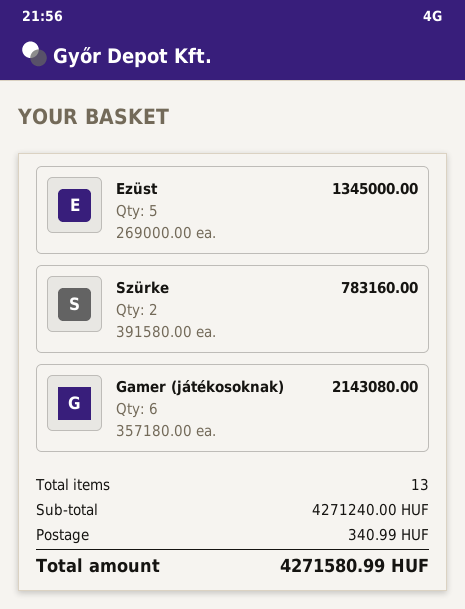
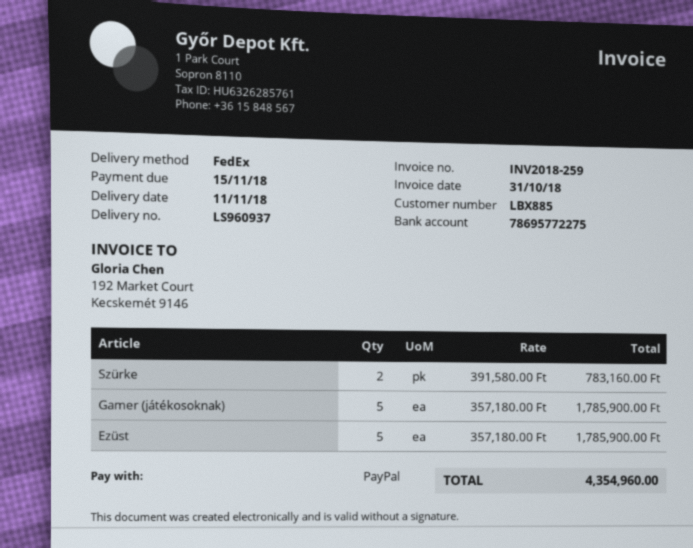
Ezüst: 5 x 269000.00 = 1345000.00 -> 5 x 357180.00 = 1785900.00
Gamer (játékosoknak): 6 x 357180.00 = 2143080.00 -> 5 x 357180.00 = 1785900.00
shipping: 340.99 -> none
total: 4271580.99 -> 4354960.00

